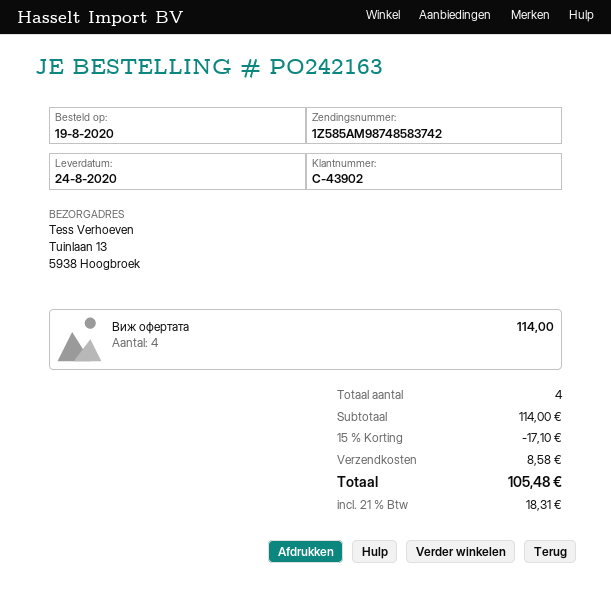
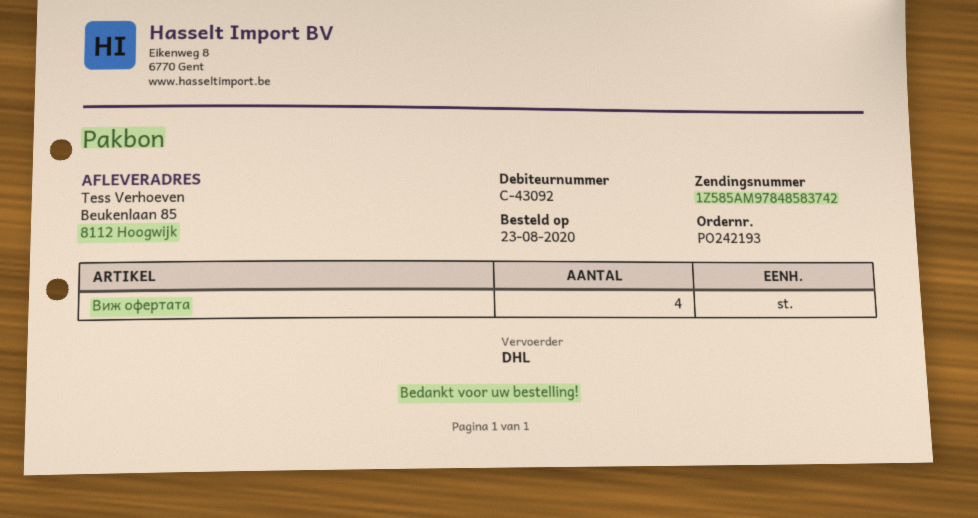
order number: PO242163 -> PO242193
order date: 2020-08-19 -> 2020-08-23
customer number: C-43902 -> C-43092
tracking number: 1Z585AM98748583742 -> 1Z585AM97848583742
ship to: Tuinlaan 13, 5938 Hoogbroek -> Beukenlaan 85, 8112 Hoogwijk

